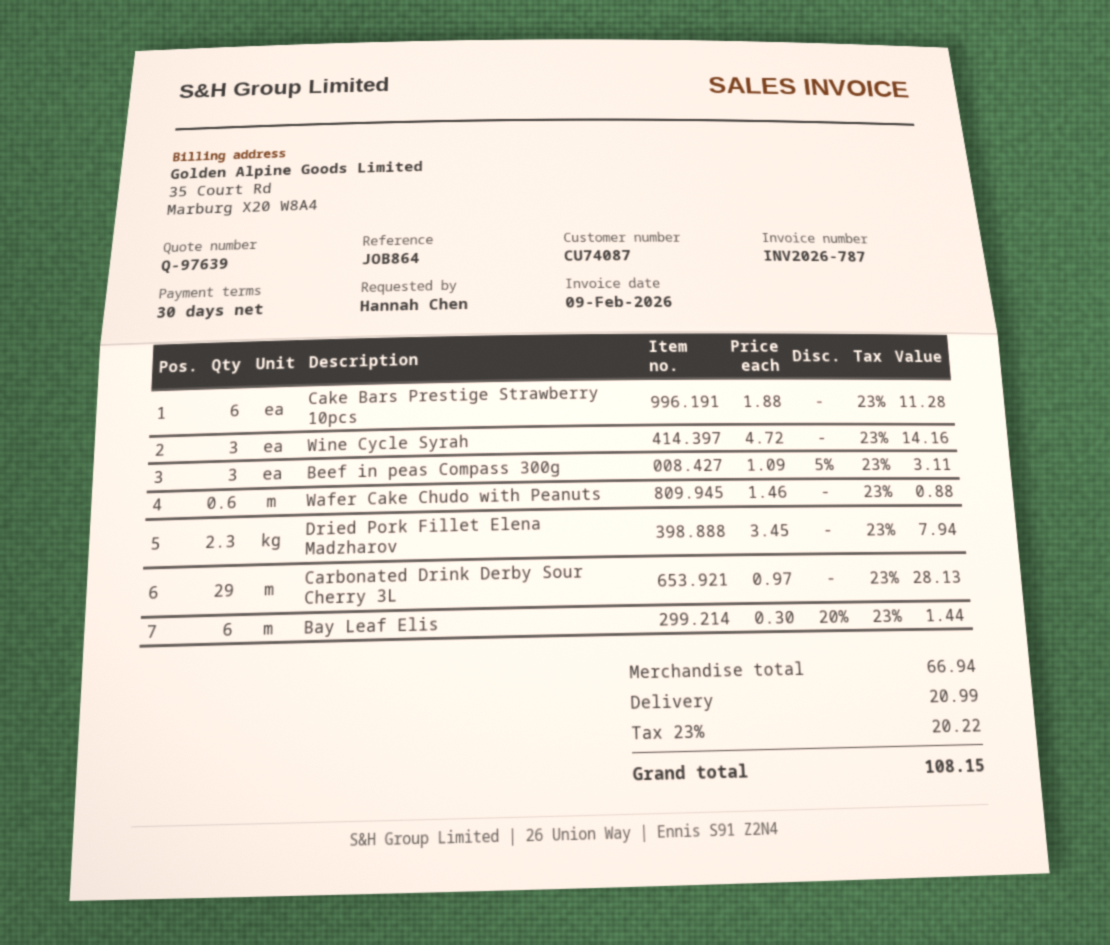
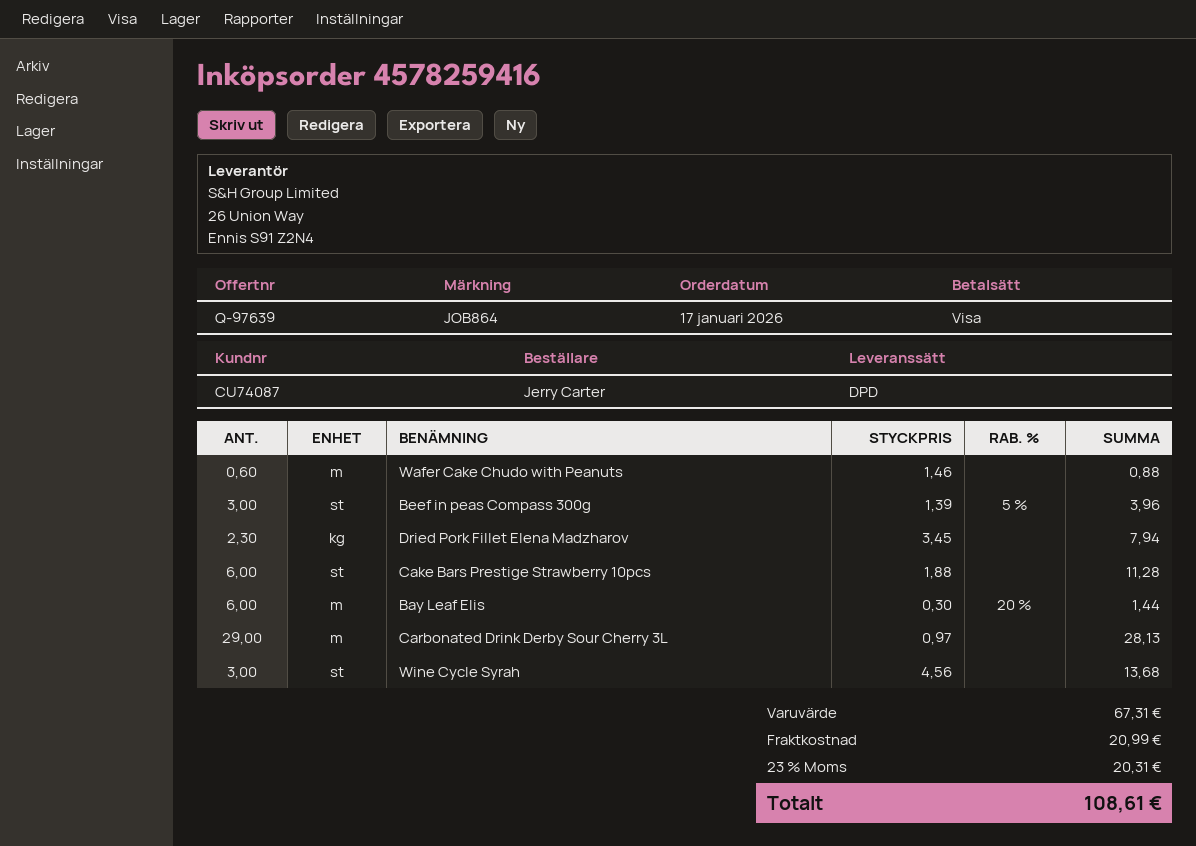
ordered by: Hannah Chen -> Jerry Carter
Wine Cycle Syrah: 3 x 4.72 = 14.16 -> 3 x 4.56 = 13.68
Beef in peas Compass 300g: 3 x 1.09 - 5% = 3.11 -> 3 x 1.39 - 5% = 3.96
subtotal: 66.94 -> 67.31
tax: 23% = 20.22 -> 23% = 20.31
total: 108.15 -> 108.61

